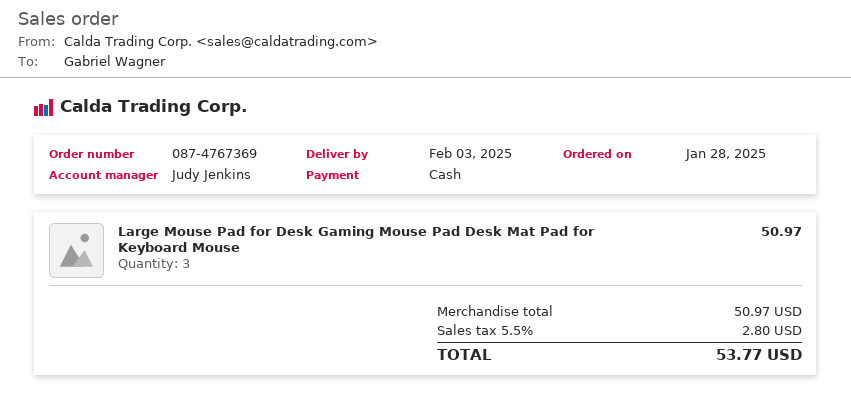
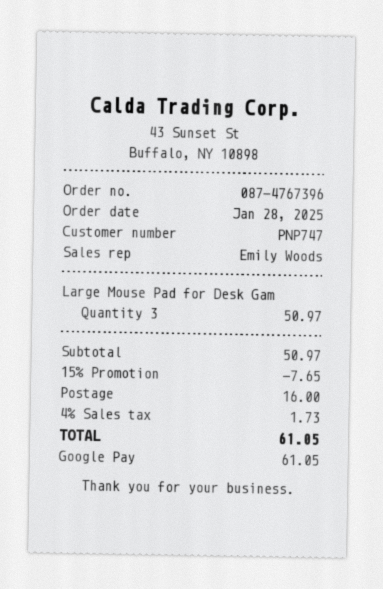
order number: 087-4767369 -> 087-4767396
sales rep: Judy Jenkins -> Emily Woods
payment method: cash -> Google Pay
discount: none -> 15% = 7.65
shipping: none -> 16.00
tax: 5.5% = 2.80 -> 4% = 1.73
total: 53.77 -> 61.05

